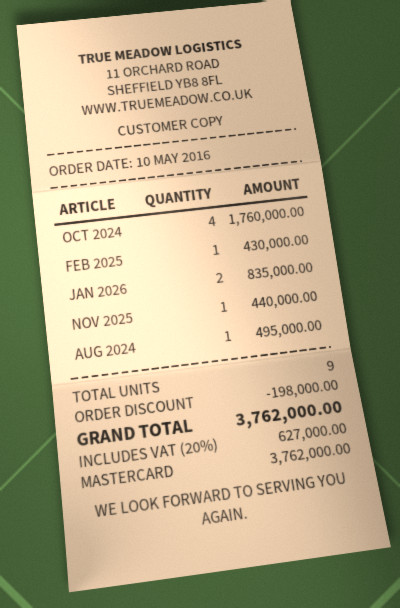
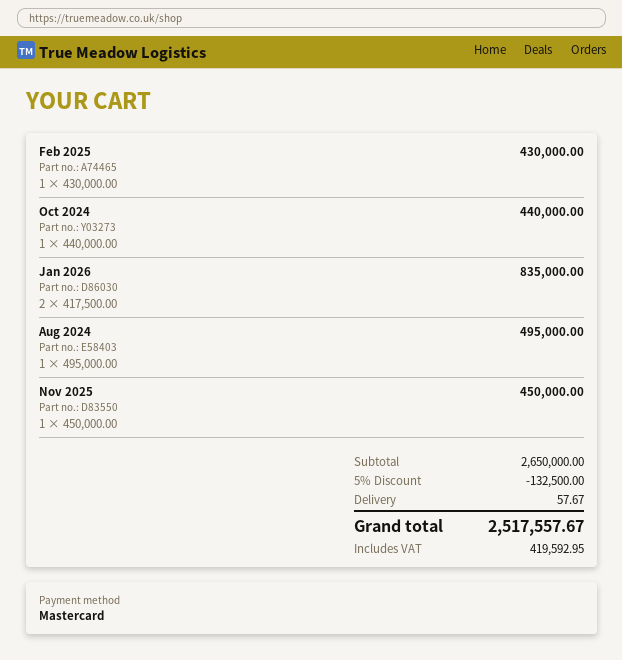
OCT 2024: 4 for 1760000.00 -> 1 for 440000.00
NOV 2025: 1 for 440000.00 -> 1 for 450000.00
discount: 198000.00 -> 132500.00
shipping: none -> 57.67
tax: 627000.00 -> 419592.95
total: 3762000.00 -> 2517557.67

